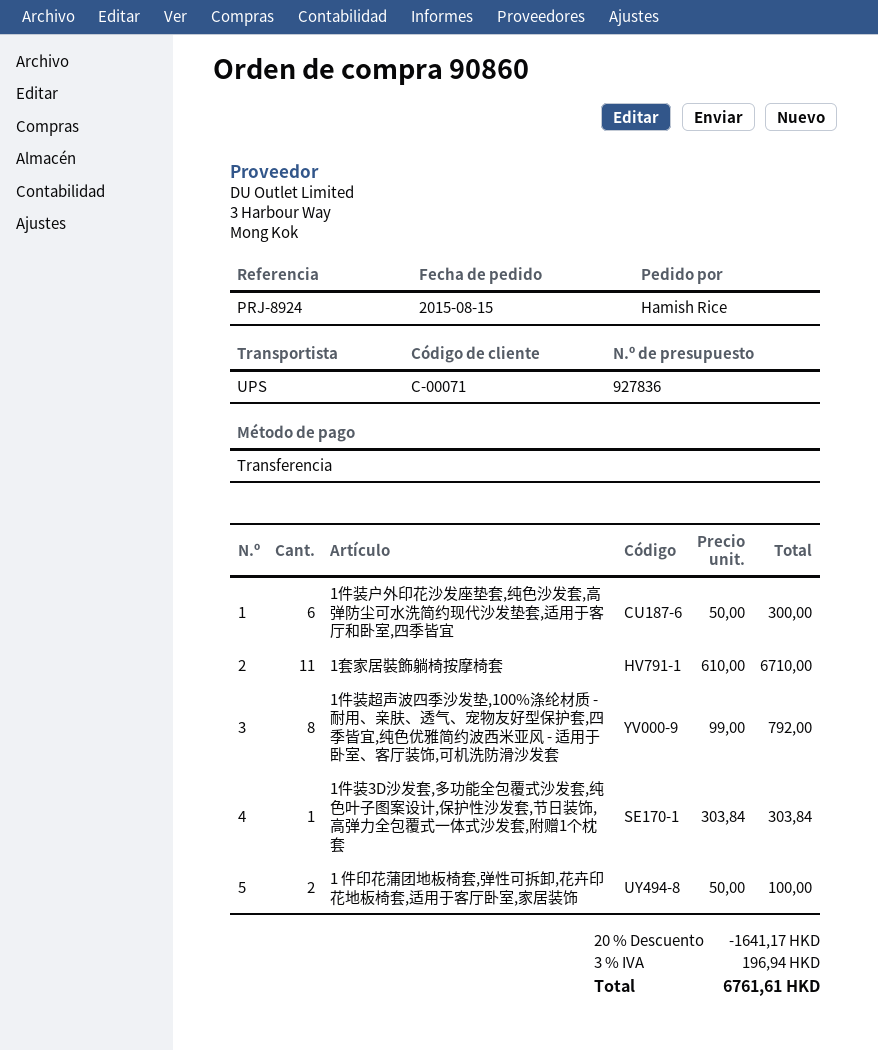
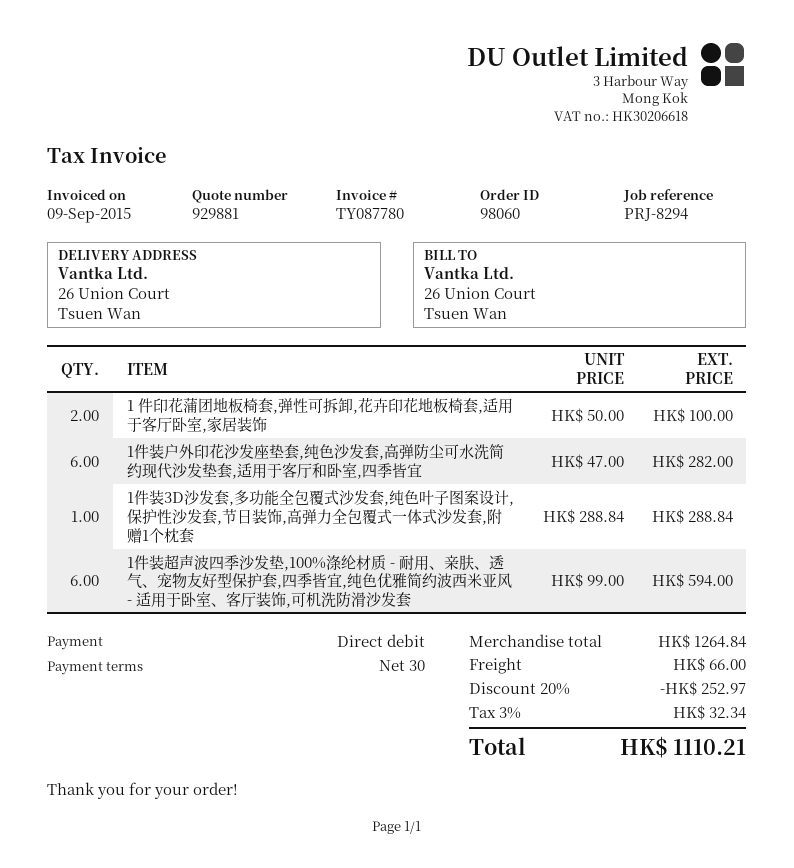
quote number: 927836 -> 929881
order number: 90860 -> 98060
reference: PRJ-8924 -> PRJ-8294
payment method: bank transfer -> direct debit
1件装户外印花沙发座垫套,纯色沙发套,高弹防尘可水洗简约现代沙发垫套,适用于客厅和卧室,四季皆宜: 6 x 50.00 = 300.00 -> 6 x 47.00 = 282.00
1套家居裝飾躺椅按摩椅套: 11 x 610.00 = 6710.00 -> none
1件装超声波四季沙发垫,100%涤纶材质 - 耐用、亲肤、透气、宠物友好型保护套,四季皆宜,纯色优雅简约波西米亚风 - 适用于卧室、客厅装饰,可机洗防滑沙发套: 8 x 99.00 = 792.00 -> 6 x 99.00 = 594.00
1件装3D沙发套,多功能全包覆式沙发套,纯色叶子图案设计,保护性沙发套,节日装饰,高弹力全包覆式一体式沙发套,附赠1个枕套: 1 x 303.84 = 303.84 -> 1 x 288.84 = 288.84
discount: 20% = 1641.17 -> 20% = 252.97
shipping: none -> 66.00
tax: 3% = 196.94 -> 3% = 32.34
total: 6761.61 -> 1110.21

